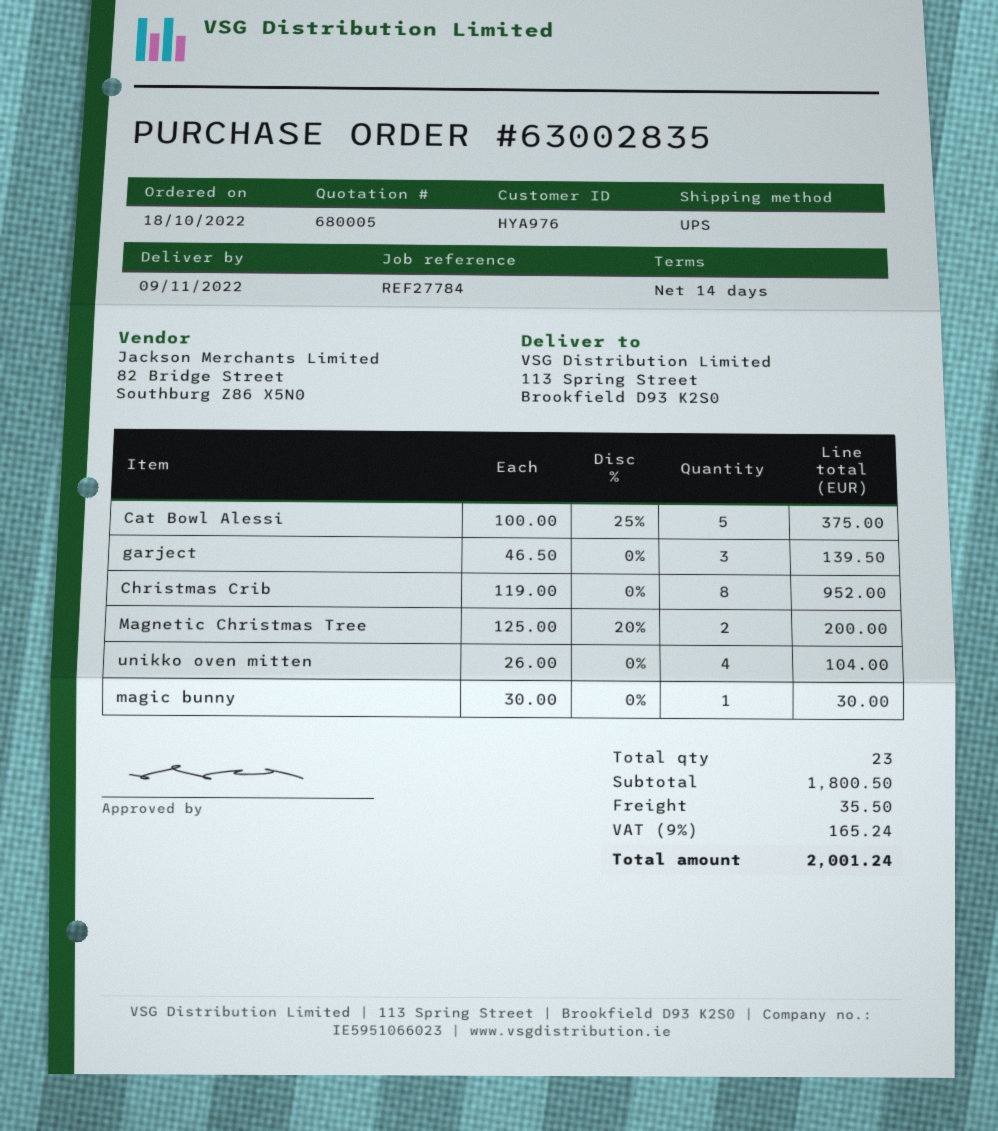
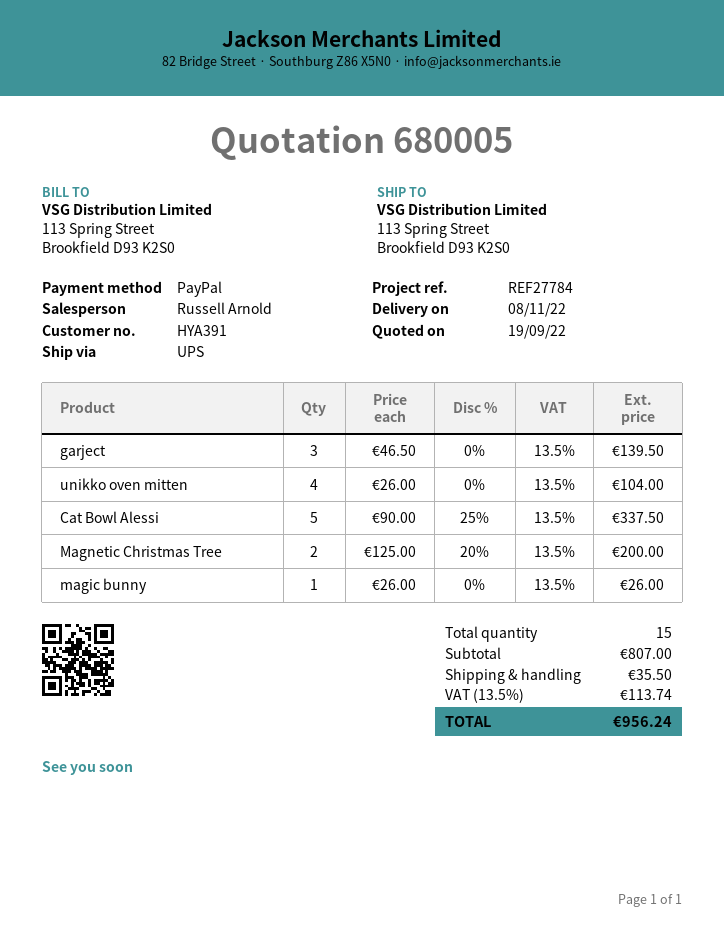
delivery date: 2022-11-09 -> 2022-11-08
customer number: HYA976 -> HYA391
Cat Bowl Alessi: 5 x 100.00 - 25% = 375.00 -> 5 x 90.00 - 25% = 337.50
Christmas Crib: 8 x 119.00 = 952.00 -> none
magic bunny: 1 x 30.00 = 30.00 -> 1 x 26.00 = 26.00
total quantity: 23 -> 15
subtotal: 1800.50 -> 807.00
tax: 9% = 165.24 -> 13.5% = 113.74
total: 2001.24 -> 956.24

